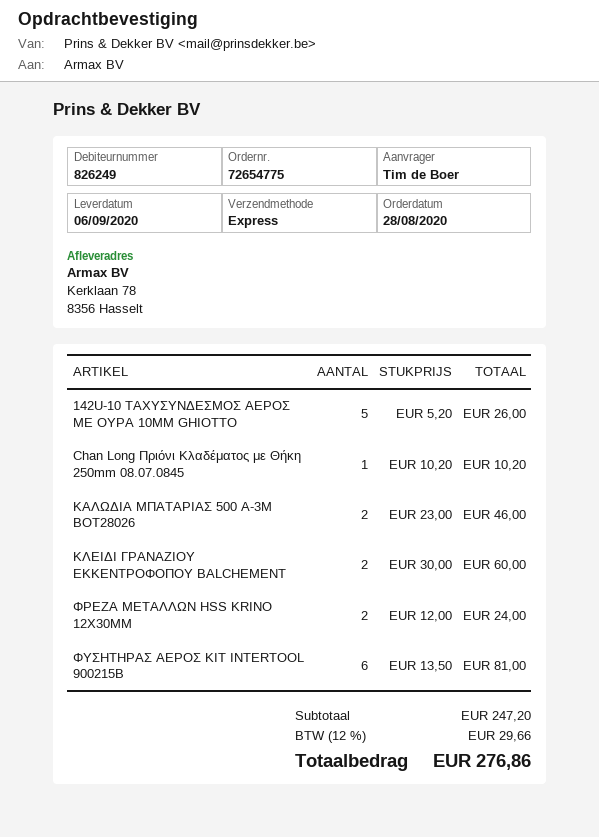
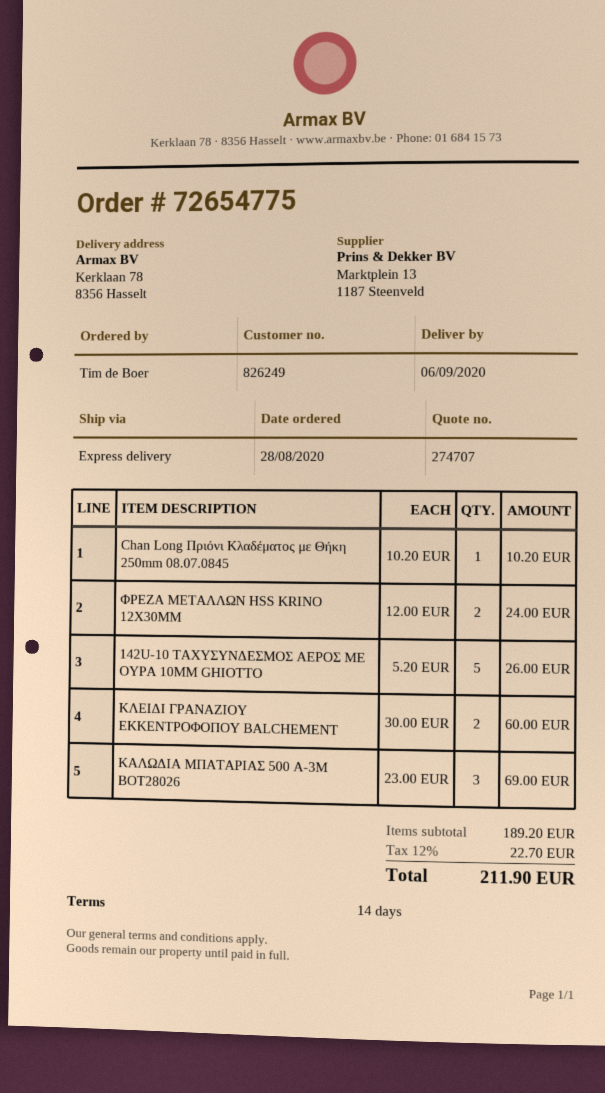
ΚΑΛΩΔΙΑ ΜΠΑΤΑΡΙΑΣ 500 A-3Μ BOT28026: 2 x 23.00 = 46.00 -> 3 x 23.00 = 69.00
ΦΥΣΗΤΗΡΑΣ ΑΕΡΟΣ ΚΙΤ INTERTOOL 900215B: 6 x 13.50 = 81.00 -> none
subtotal: 247.20 -> 189.20
tax: 12% = 29.66 -> 12% = 22.70
total: 276.86 -> 211.90

